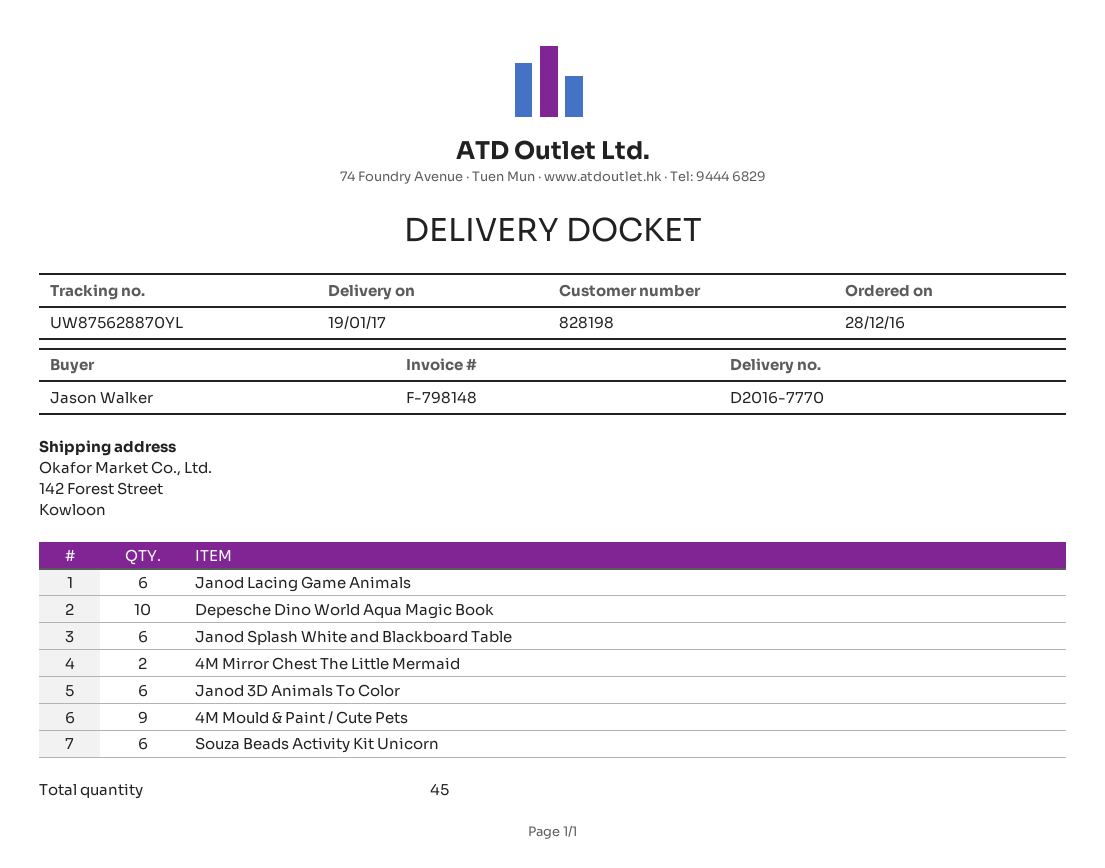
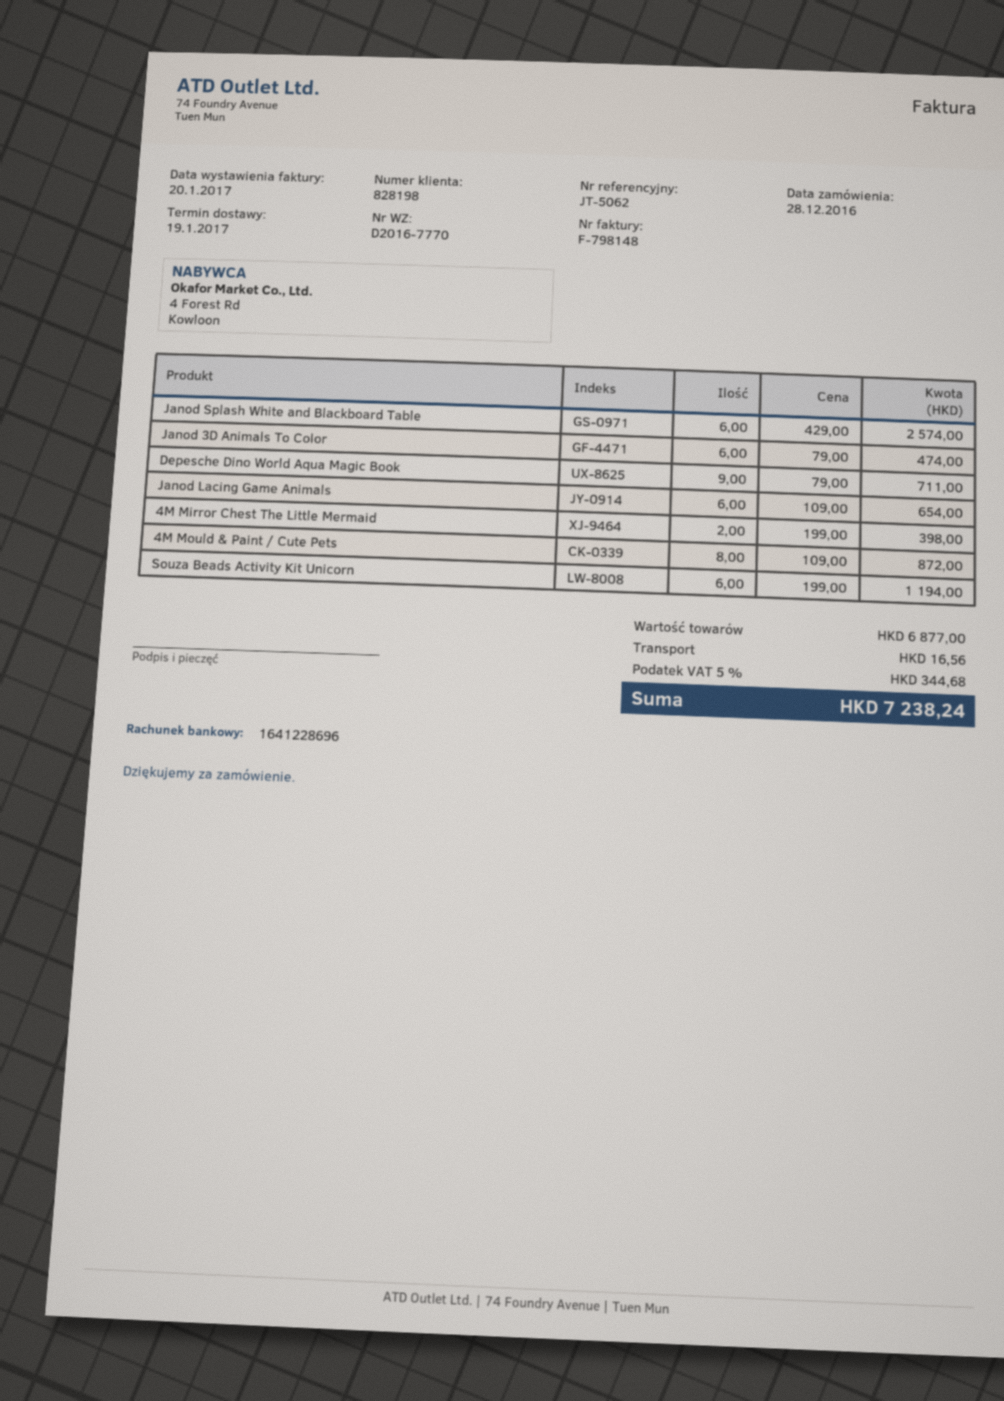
Depesche Dino World Aqua Magic Book: 10 -> 9
4M Mould & Paint / Cute Pets: 9 -> 8

